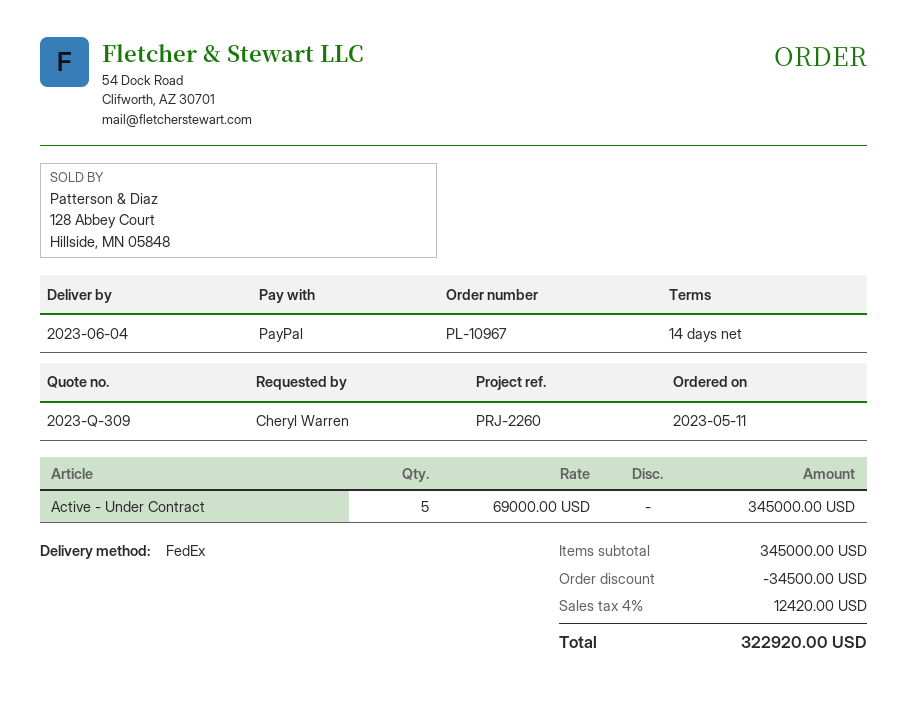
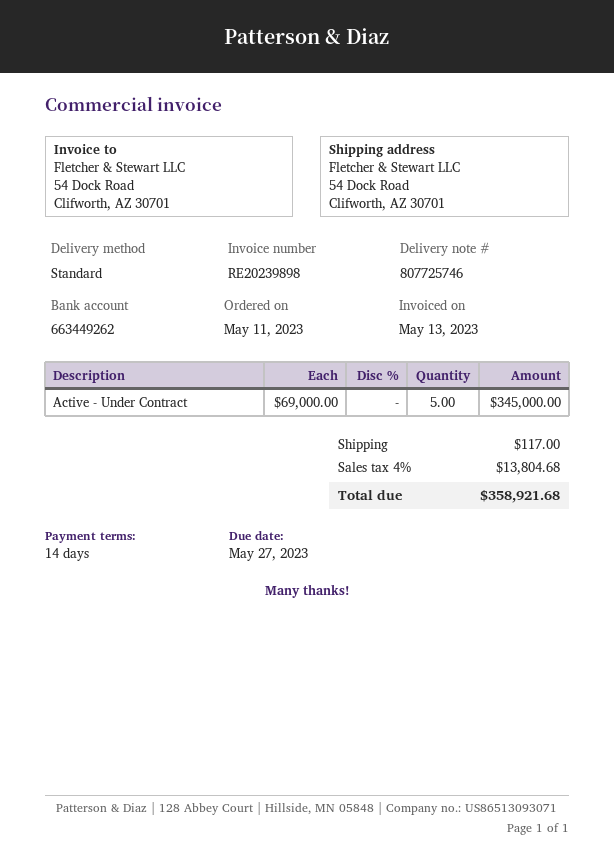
shipping method: FedEx -> standard
discount: 34500.00 -> none
shipping: none -> 117.00
tax: 4% = 12420.00 -> 4% = 13804.68
total: 322920.00 -> 358921.68

